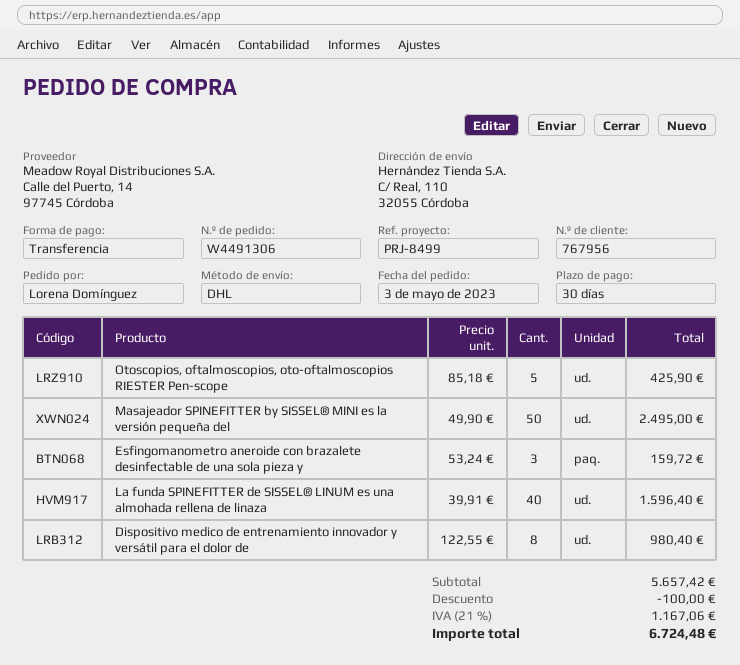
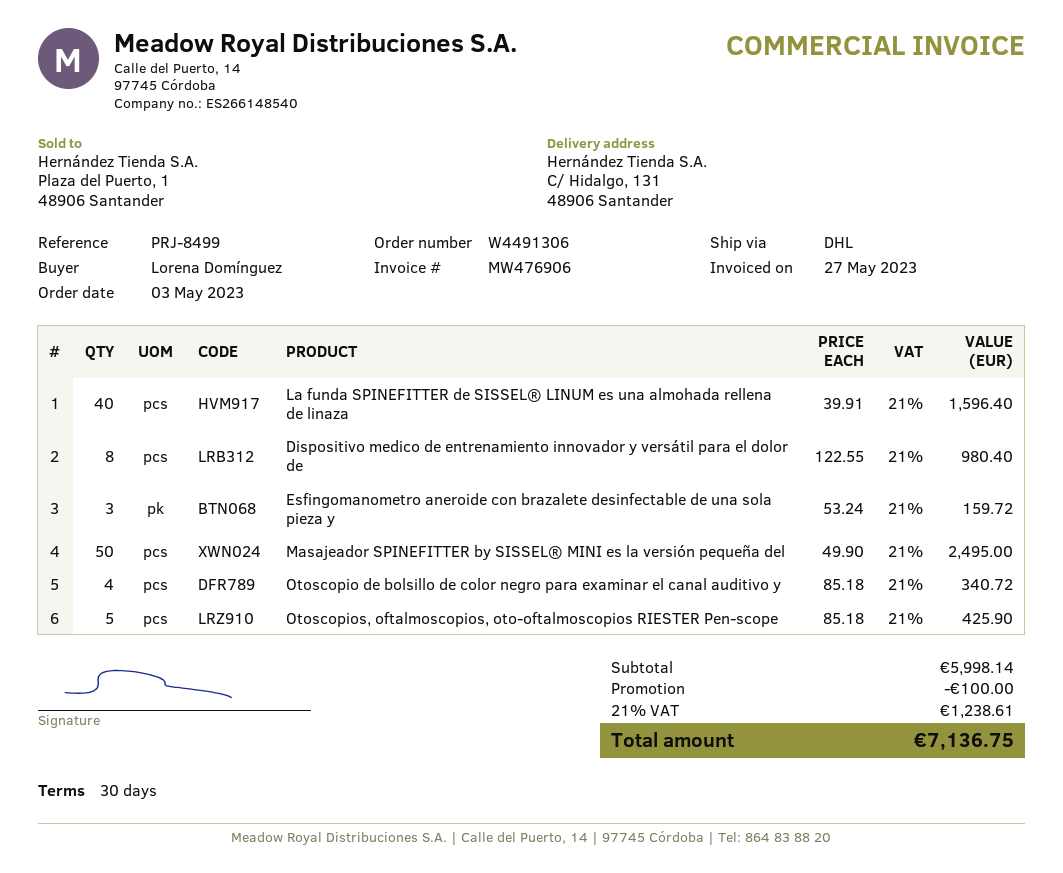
ship to: C/ Real, 110, 32055 Córdoba -> C/ Hidalgo, 131, 48906 Santander
Otoscopio de bolsillo de color negro para examinar el canal auditivo y: none -> 4 x 85.18 = 340.72
subtotal: 5657.42 -> 5998.14
tax: 21% = 1167.06 -> 21% = 1238.61
total: 6724.48 -> 7136.75

